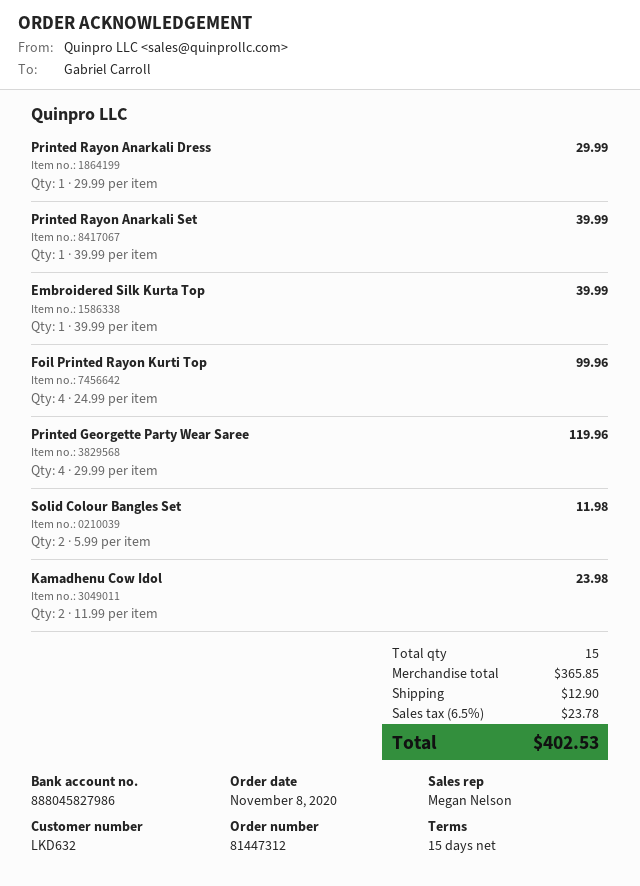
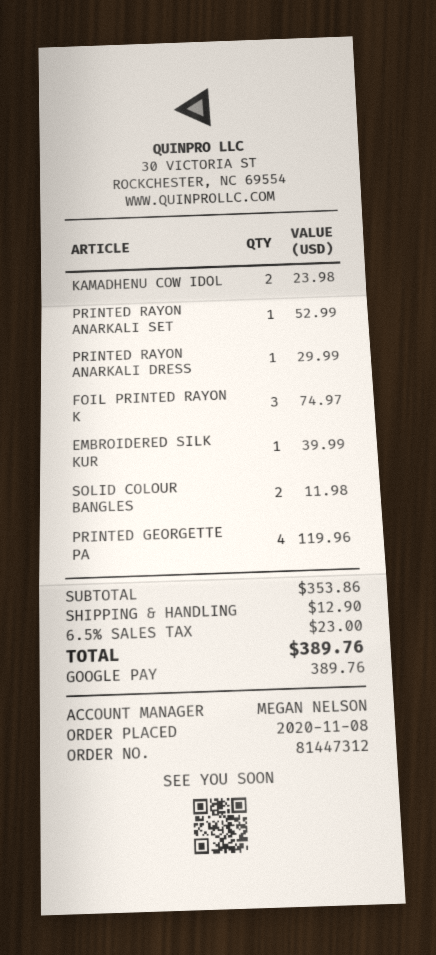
Printed Rayon Anarkali Set: 1 for 39.99 -> 1 for 52.99
Foil Printed Rayon Kurti Top: 4 for 99.96 -> 3 for 74.97
subtotal: 365.85 -> 353.86
tax: 6.5% = 23.78 -> 6.5% = 23.00
total: 402.53 -> 389.76

